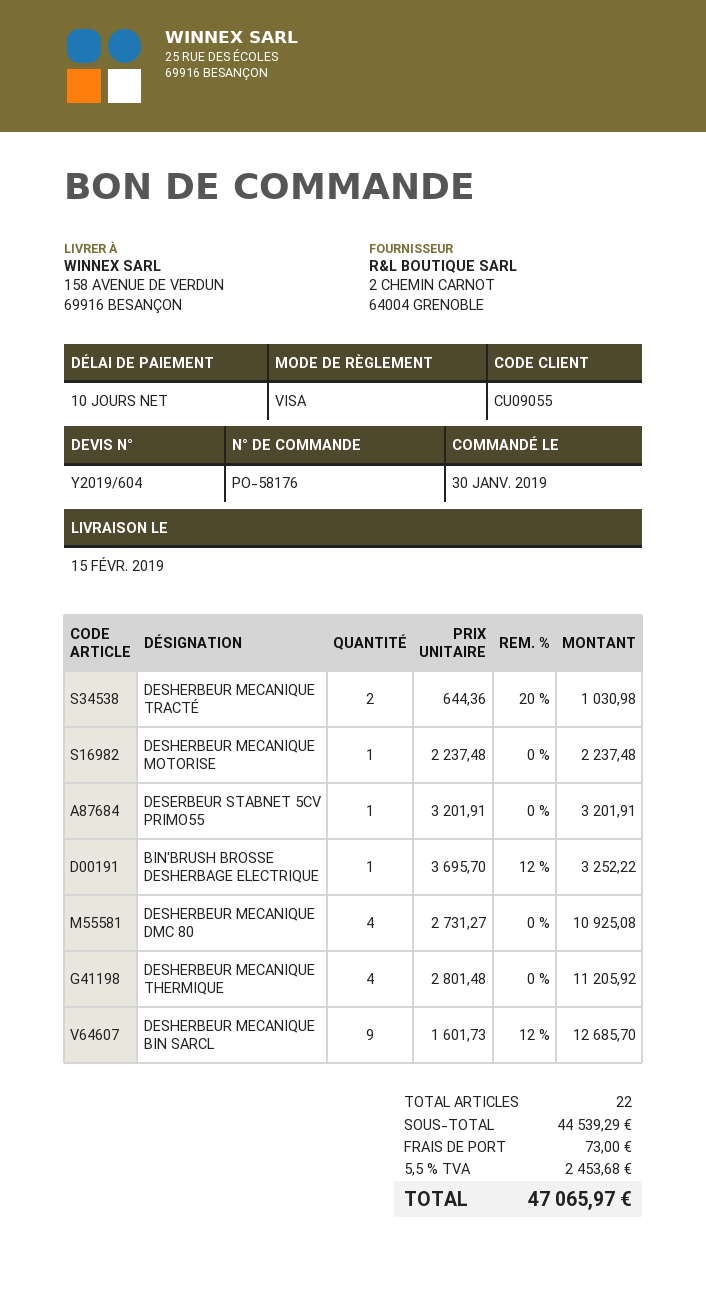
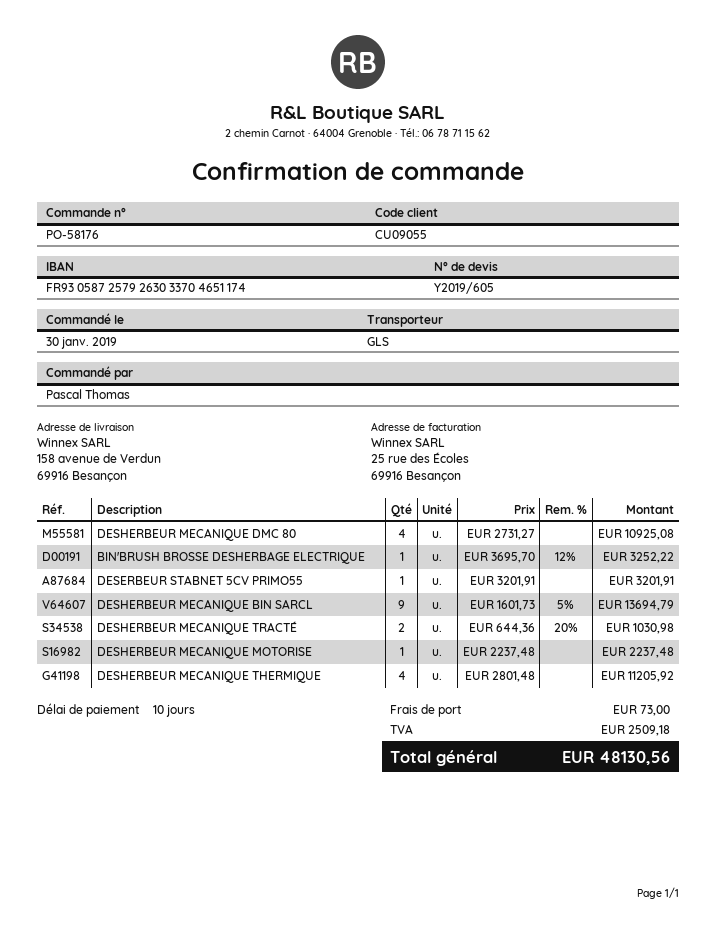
quote number: Y2019/604 -> Y2019/605
DESHERBEUR MECANIQUE BIN SARCL: 9 x 1601.73 - 12% = 12685.70 -> 9 x 1601.73 - 5% = 13694.79
tax: 2453.68 -> 2509.18
total: 47065.97 -> 48130.56

